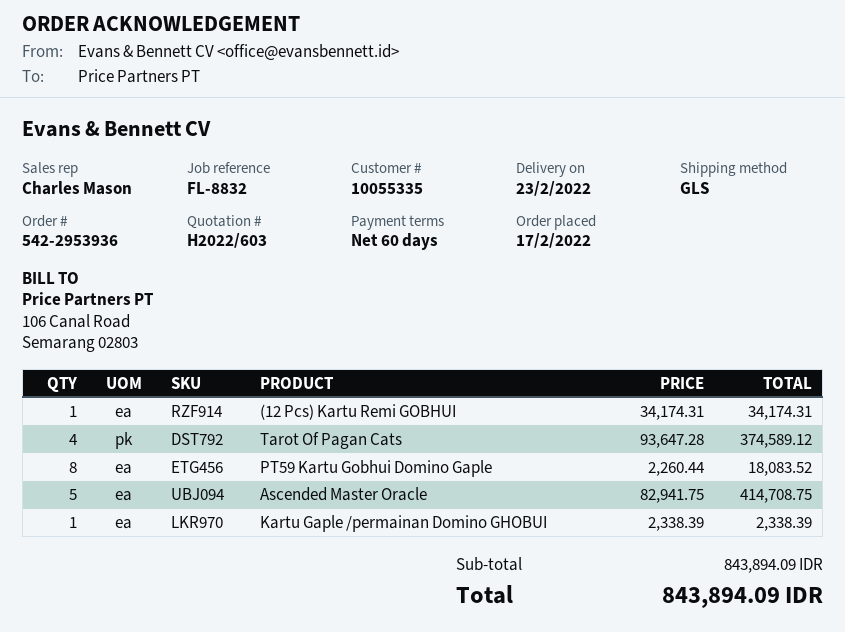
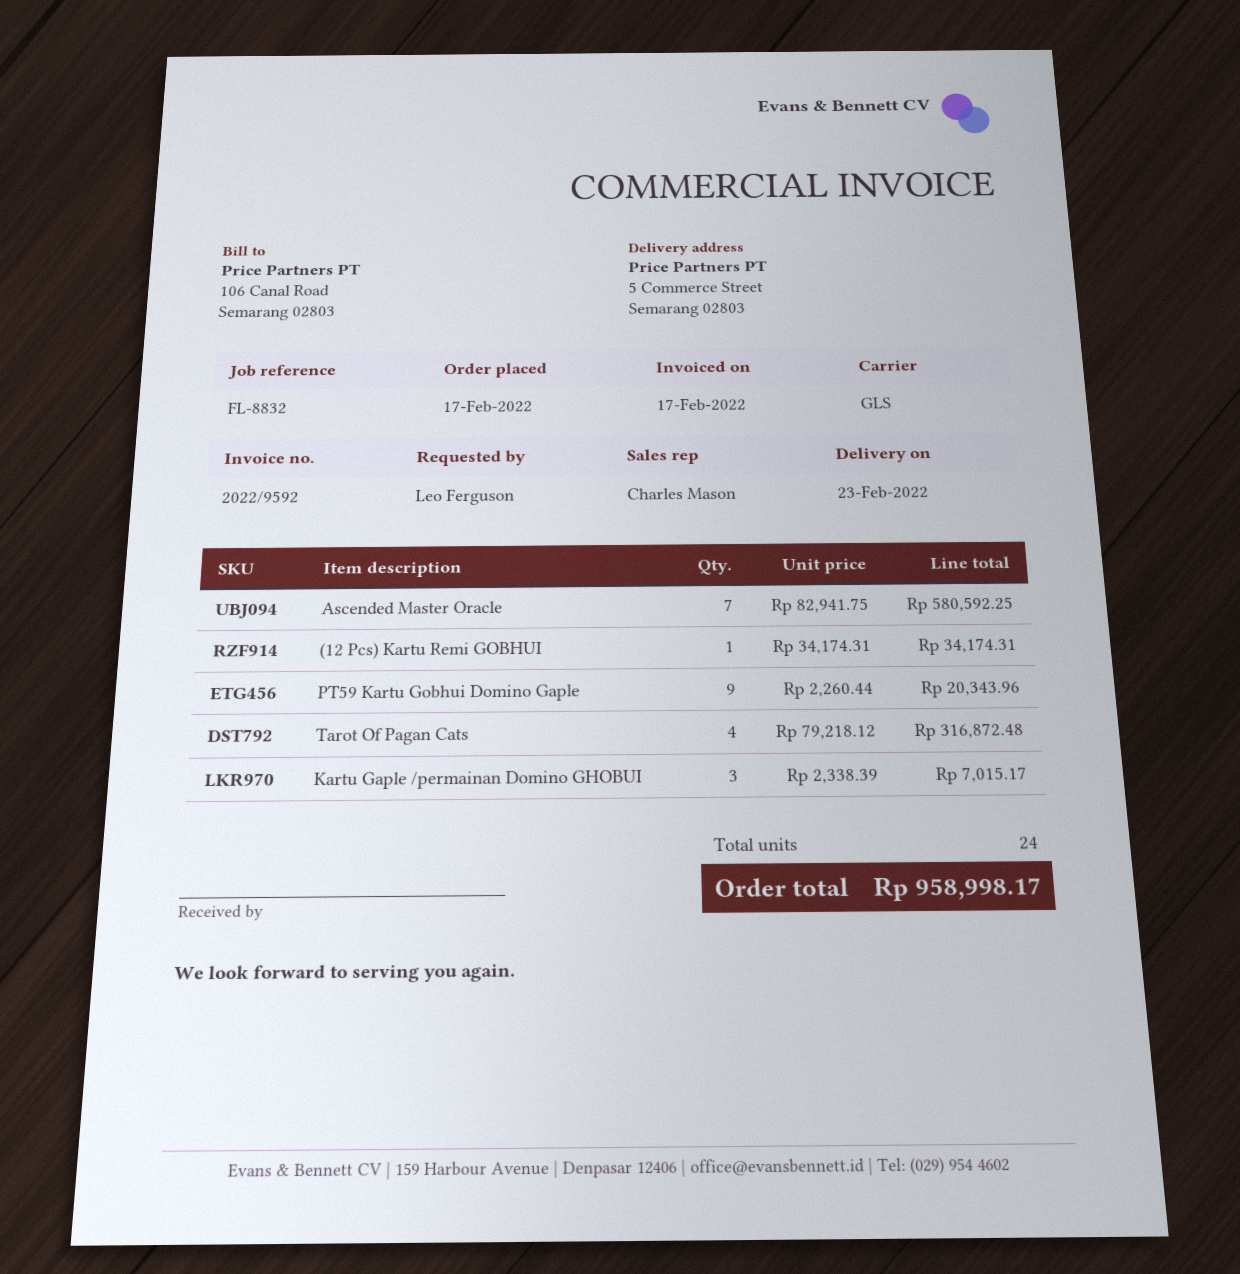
Tarot Of Pagan Cats: 4 x 93647.28 = 374589.12 -> 4 x 79218.12 = 316872.48
PT59 Kartu Gobhui Domino Gaple: 8 x 2260.44 = 18083.52 -> 9 x 2260.44 = 20343.96
Ascended Master Oracle: 5 x 82941.75 = 414708.75 -> 7 x 82941.75 = 580592.25
Kartu Gaple /permainan Domino GHOBUI: 1 x 2338.39 = 2338.39 -> 3 x 2338.39 = 7015.17
total: 843894.09 -> 958998.17

